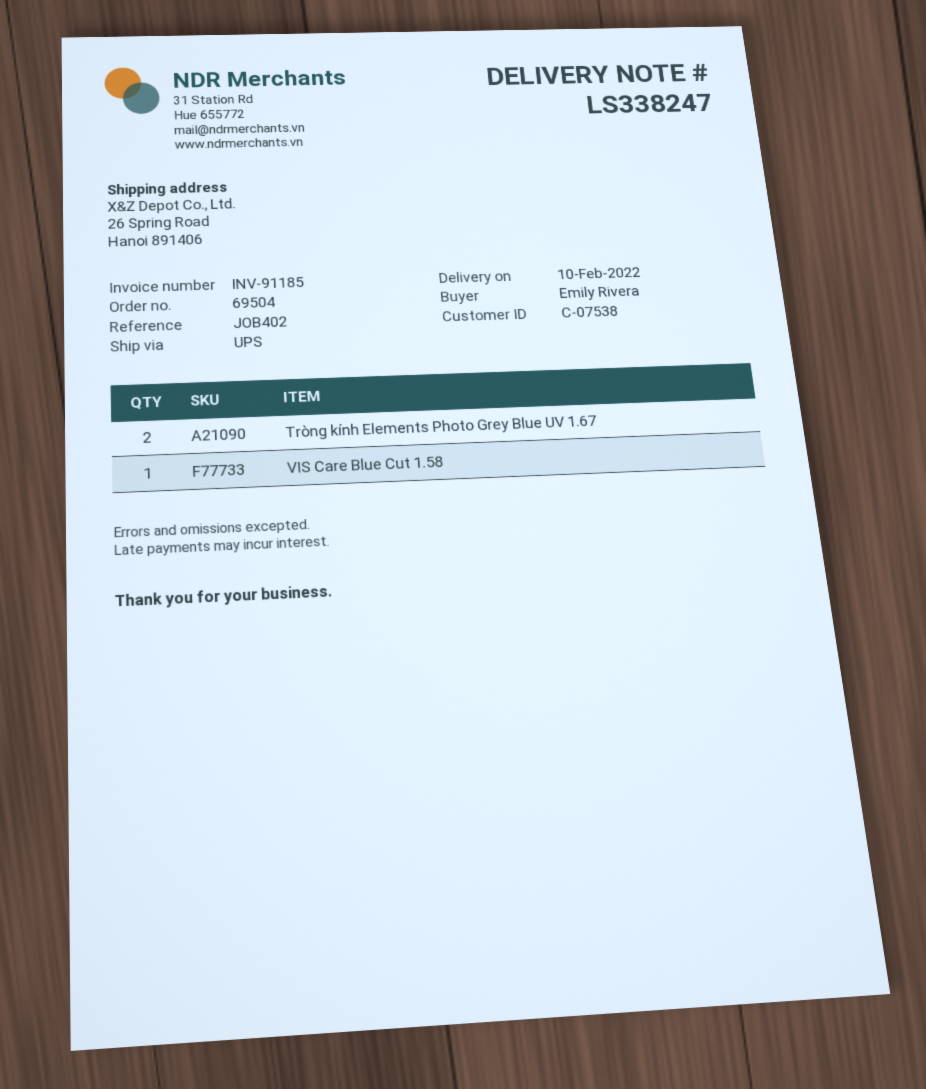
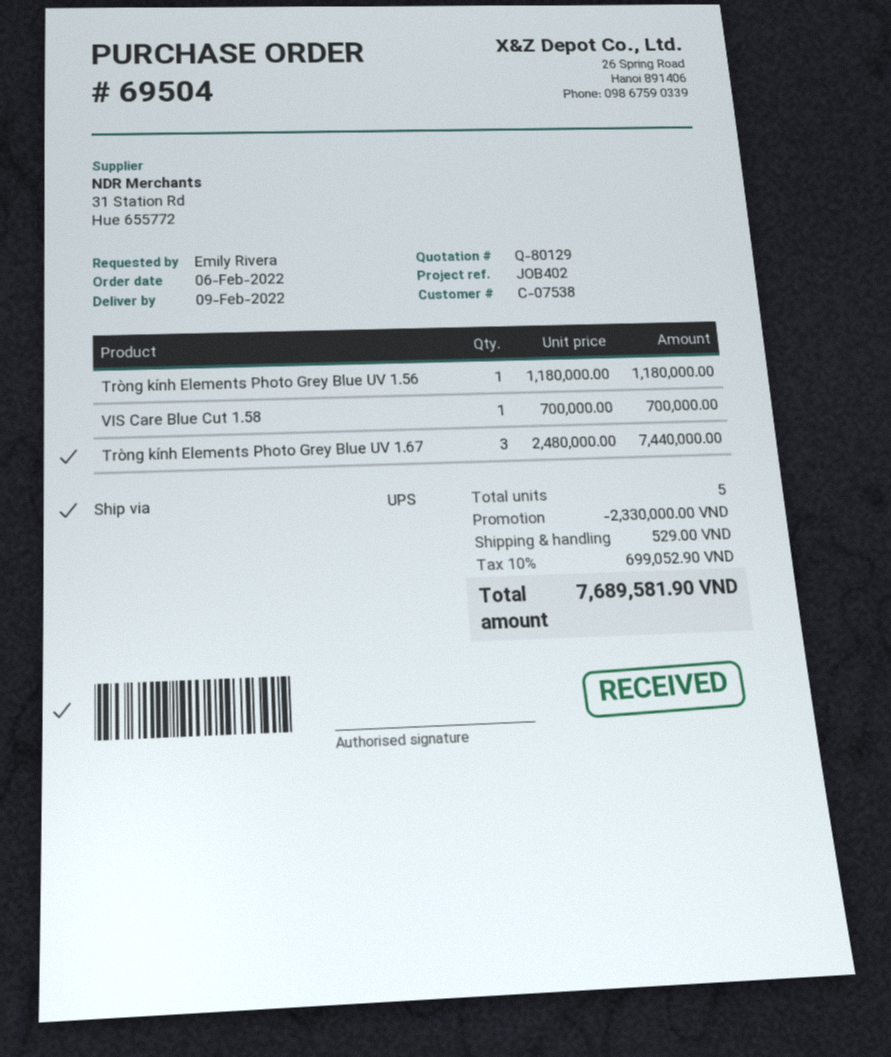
delivery date: 2022-02-10 -> 2022-02-09
Tròng kính Elements Photo Grey Blue UV 1.67: 2 -> 3
Tròng kính Elements Photo Grey Blue UV 1.56: none -> 1

